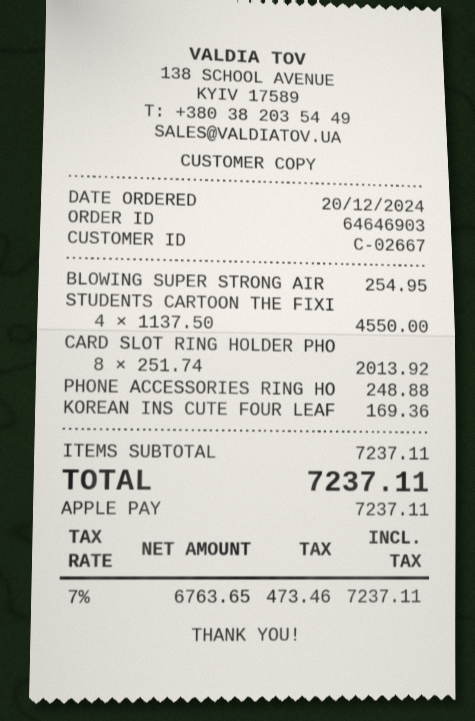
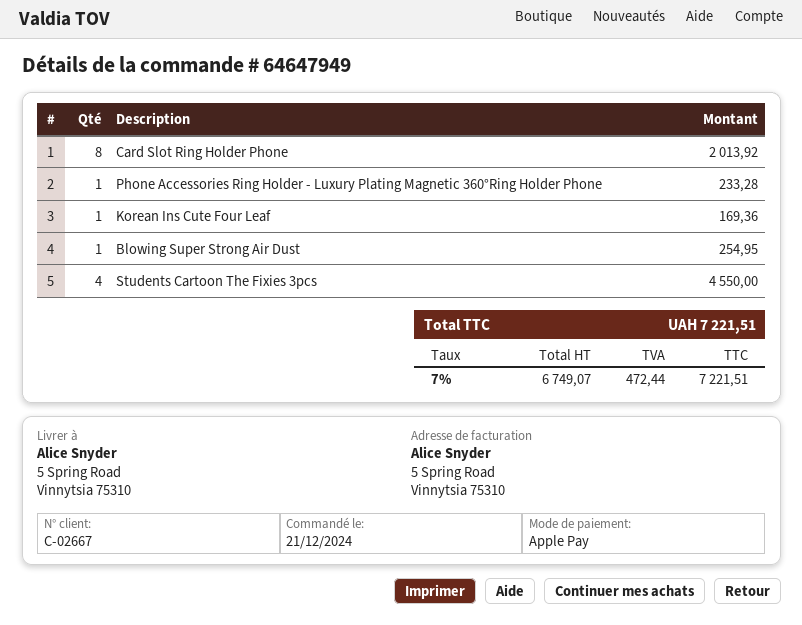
order number: 64646903 -> 64647949
order date: 2024-12-20 -> 2024-12-21
PHONE ACCESSORIES RING HO: 1 for 248.88 -> 1 for 233.28
net: 6763.65 -> 6749.07
tax: 7% = 473.46 -> 7% = 472.44
total: 7237.11 -> 7221.51

